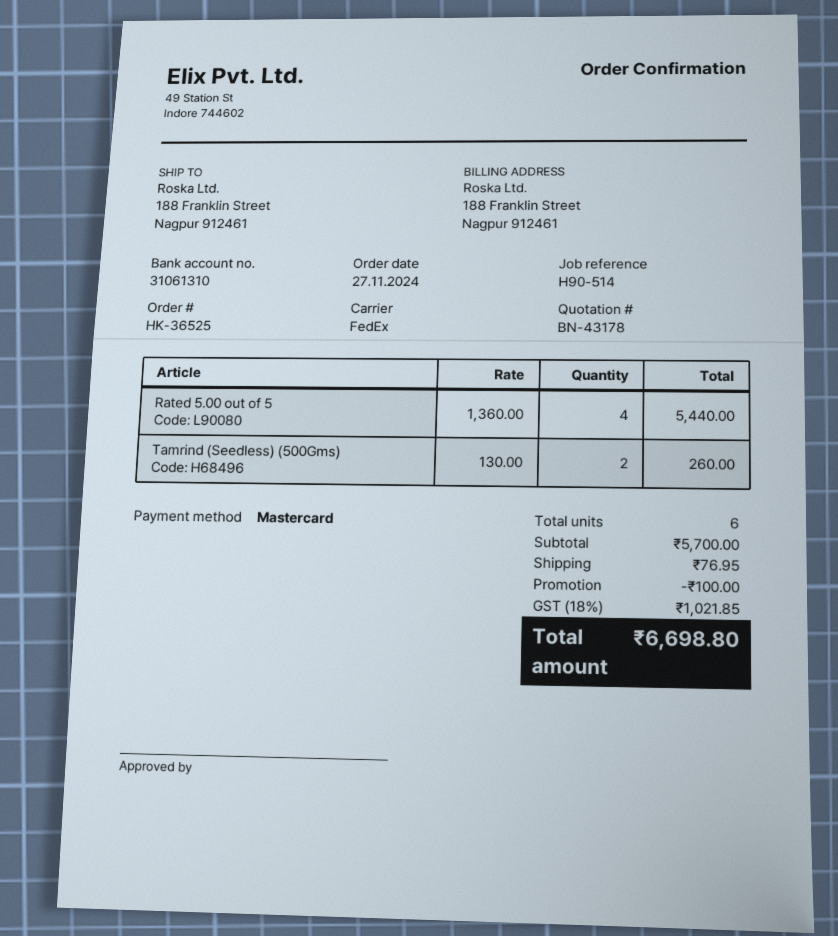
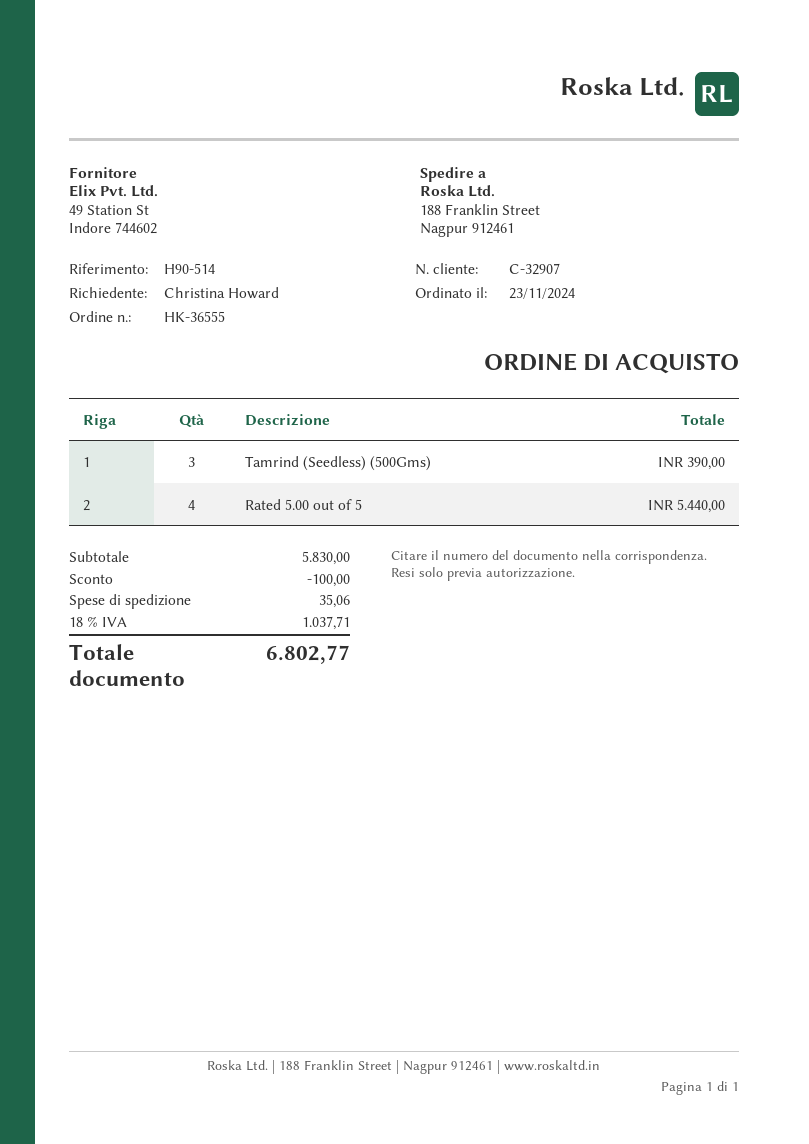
order number: HK-36525 -> HK-36555
order date: 2024-11-27 -> 2024-11-23
Tamrind (Seedless) (500Gms): 2 for 260.00 -> 3 for 390.00
subtotal: 5700.00 -> 5830.00
shipping: 76.95 -> 35.06
tax: 18% = 1021.85 -> 18% = 1037.71
total: 6698.80 -> 6802.77

